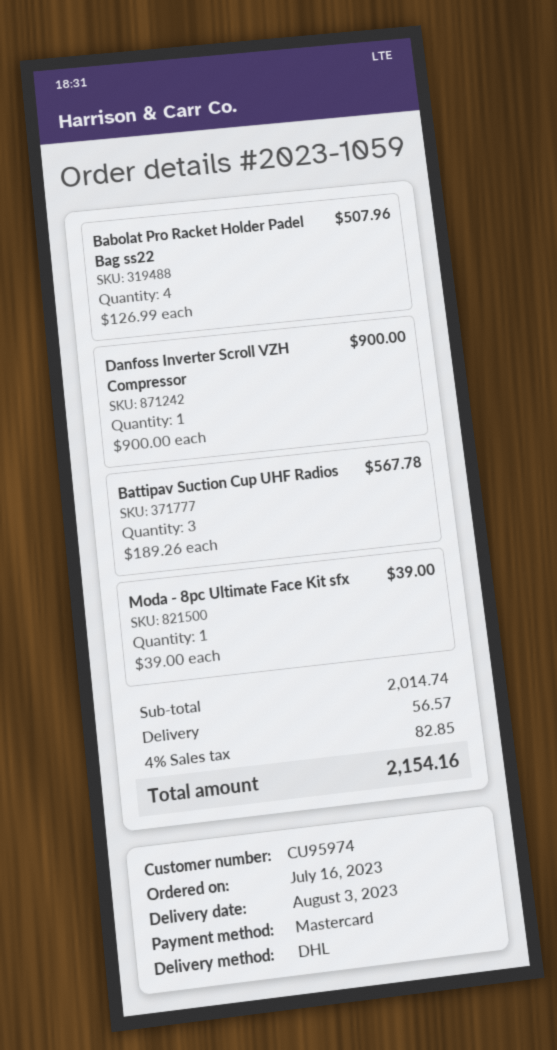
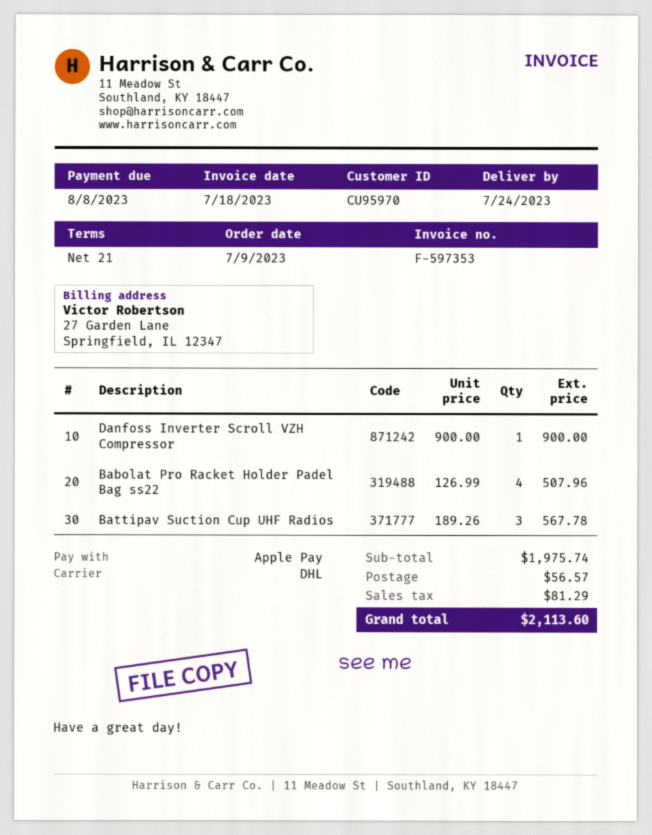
order date: 2023-07-16 -> 2023-07-09
delivery date: 2023-08-03 -> 2023-07-24
customer number: CU95974 -> CU95970
payment method: Mastercard -> Apple Pay
Moda - 8pc Ultimate Face Kit sfx: 1 x 39.00 = 39.00 -> none
subtotal: 2014.74 -> 1975.74
tax: 82.85 -> 81.29
total: 2154.16 -> 2113.60

